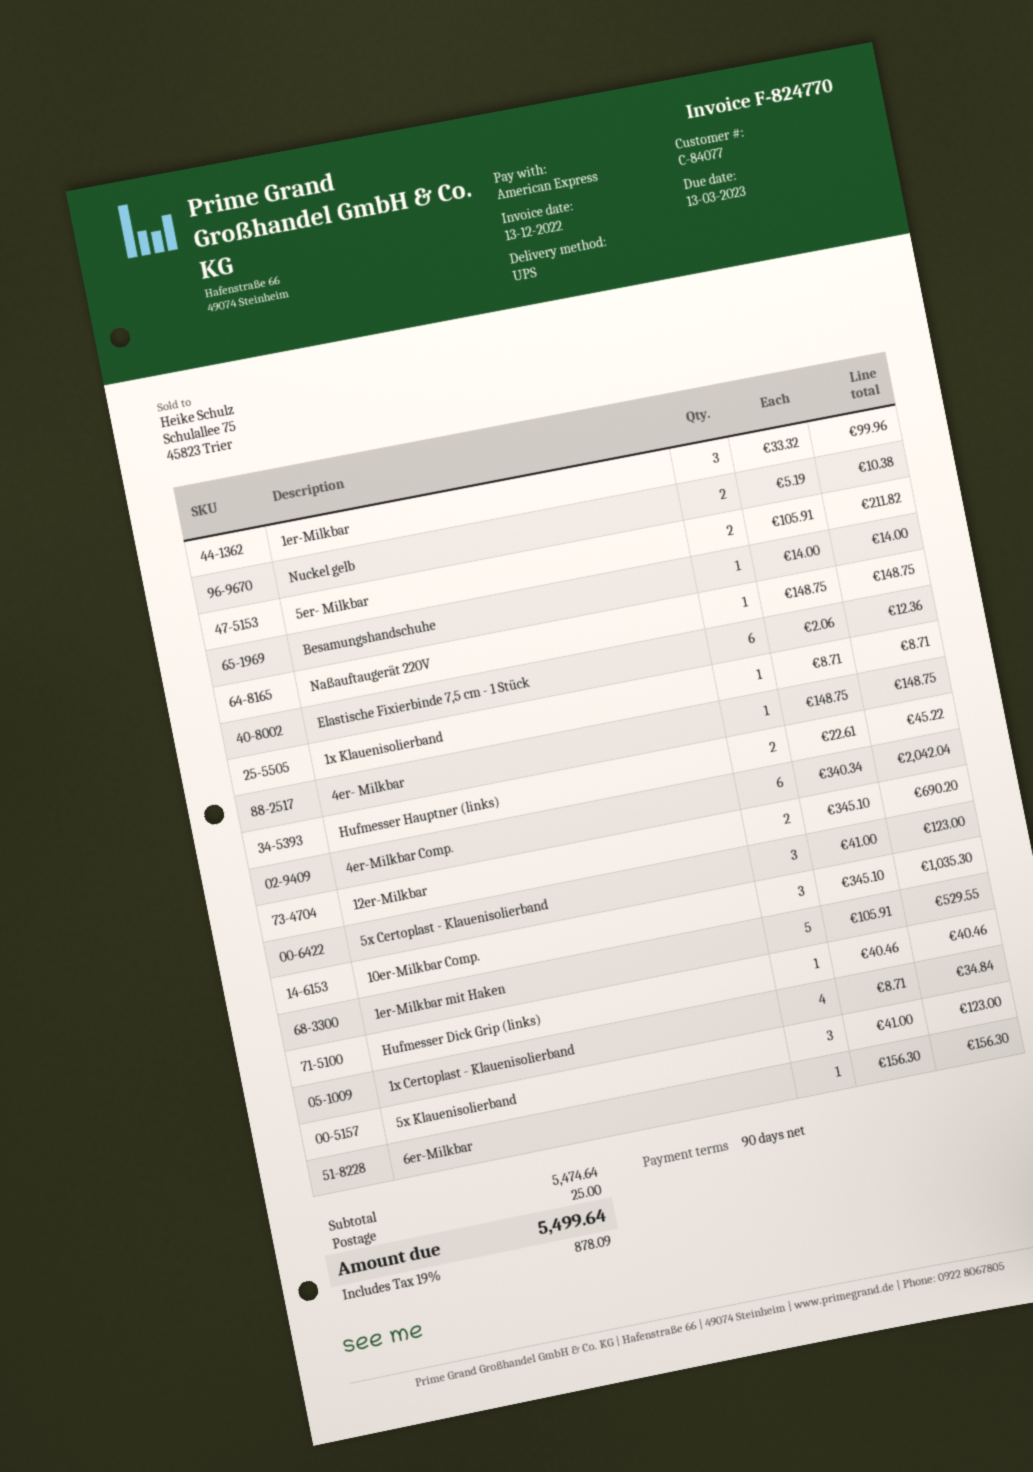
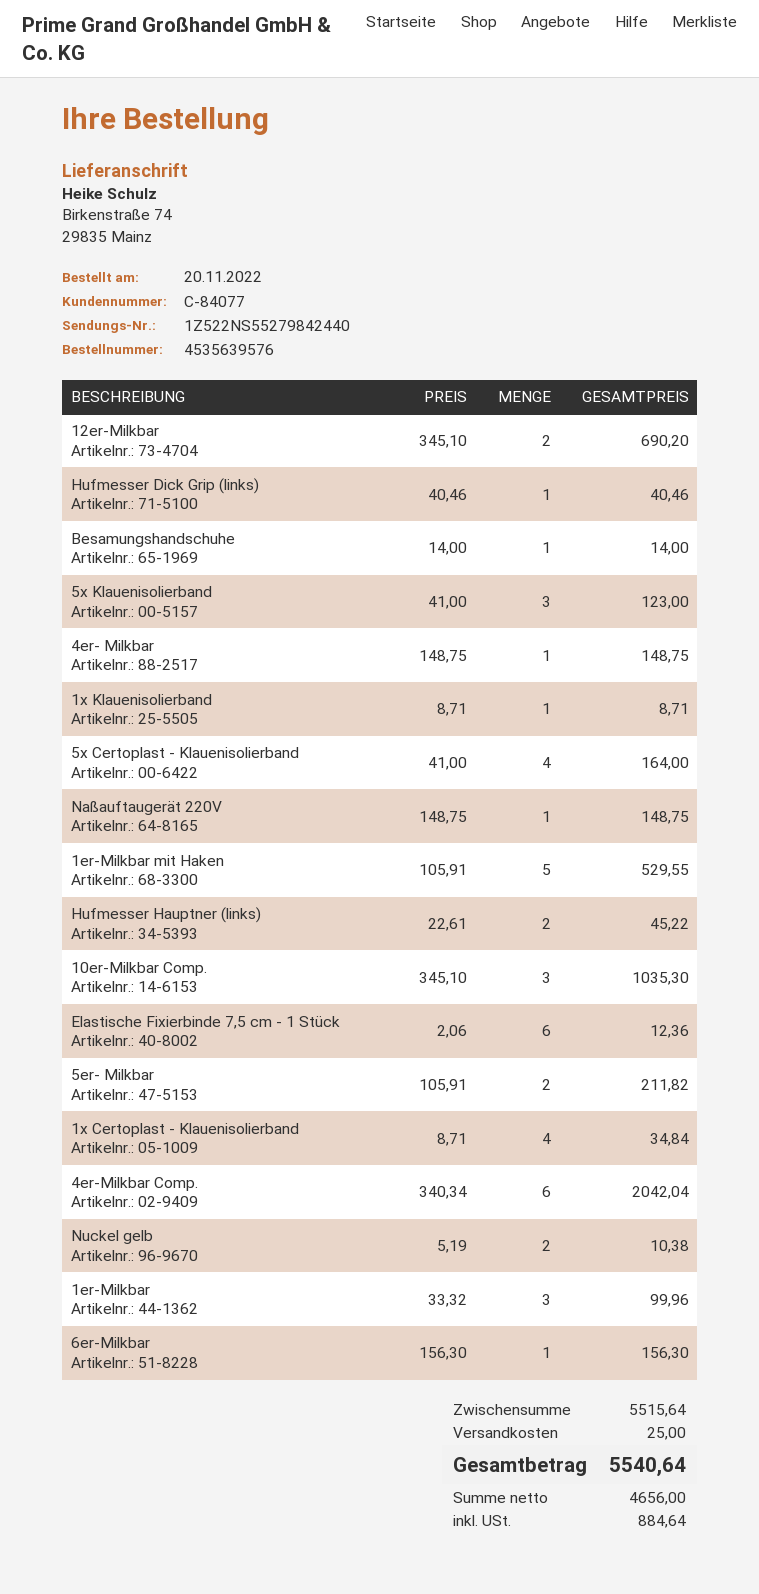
5x Certoplast - Klauenisolierband: 3 x 41.00 = 123.00 -> 4 x 41.00 = 164.00
subtotal: 5474.64 -> 5515.64
tax: 878.09 -> 884.64
total: 5499.64 -> 5540.64

